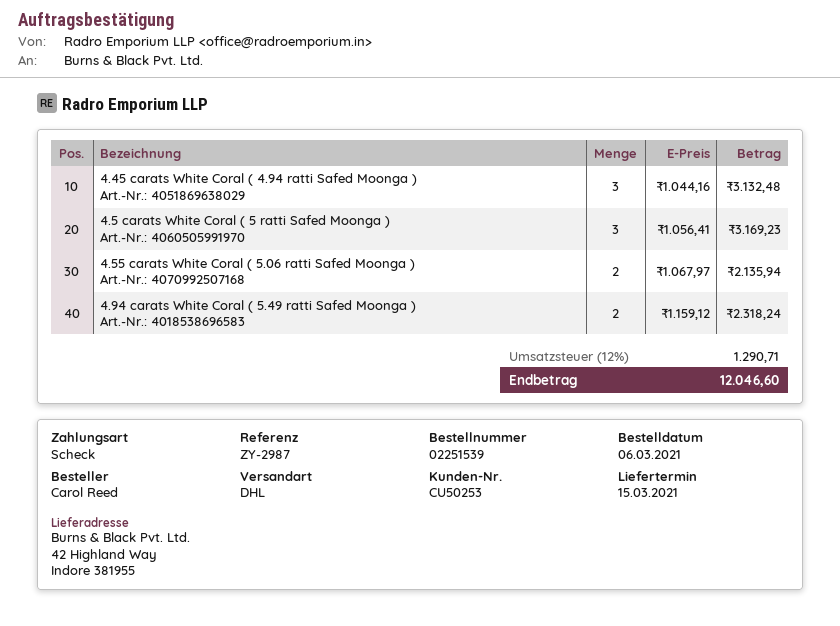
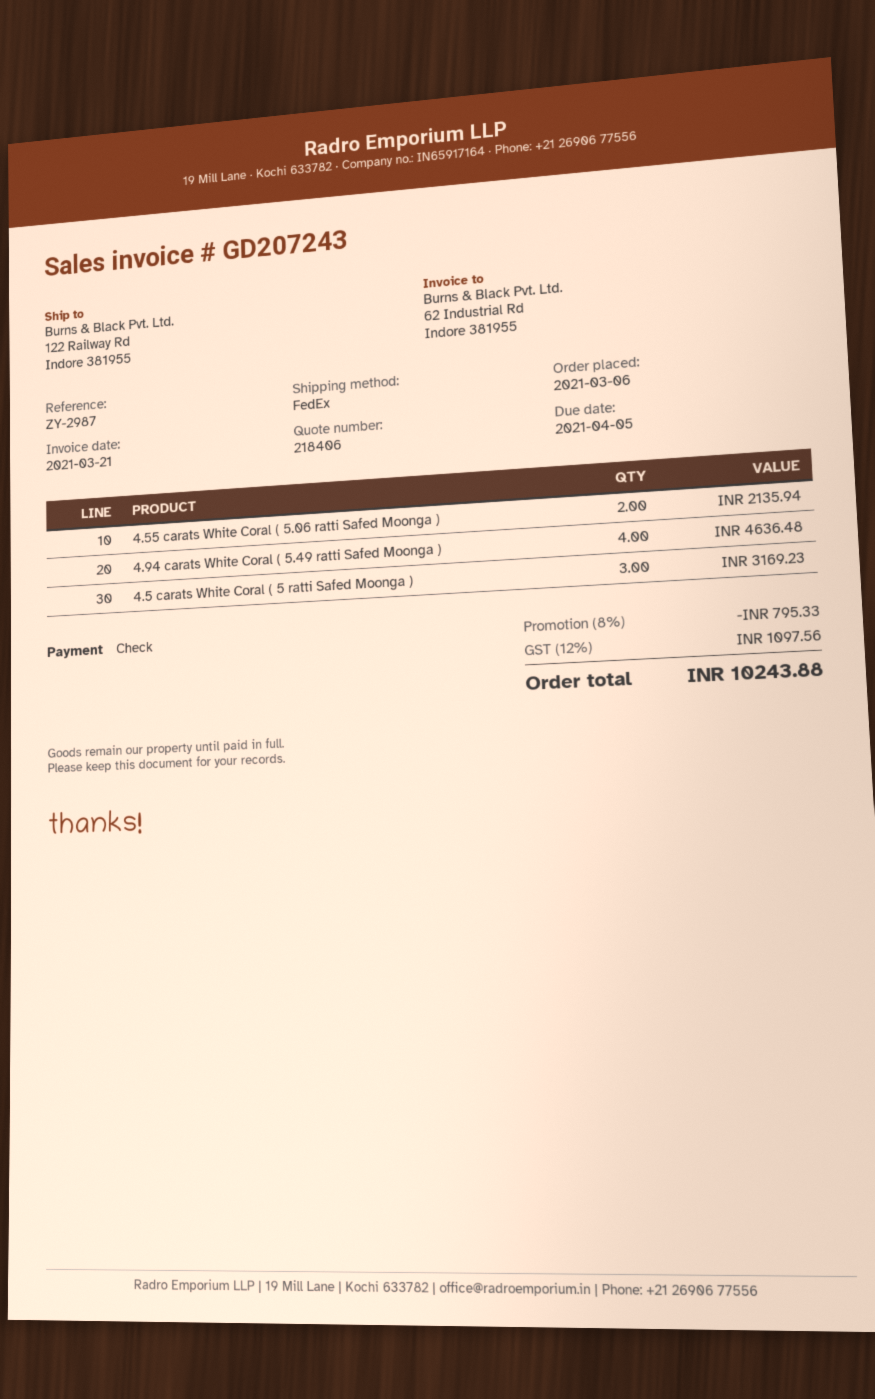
shipping method: DHL -> FedEx
ship to: 42 Highland Way, Indore 381955 -> 122 Railway Rd, Indore 381955
4.45 carats White Coral ( 4.94 ratti Safed Moonga ): 3 for 3132.48 -> none
4.94 carats White Coral ( 5.49 ratti Safed Moonga ): 2 for 2318.24 -> 4 for 4636.48
discount: none -> 8% = 795.33
tax: 12% = 1290.71 -> 12% = 1097.56
total: 12046.60 -> 10243.88

